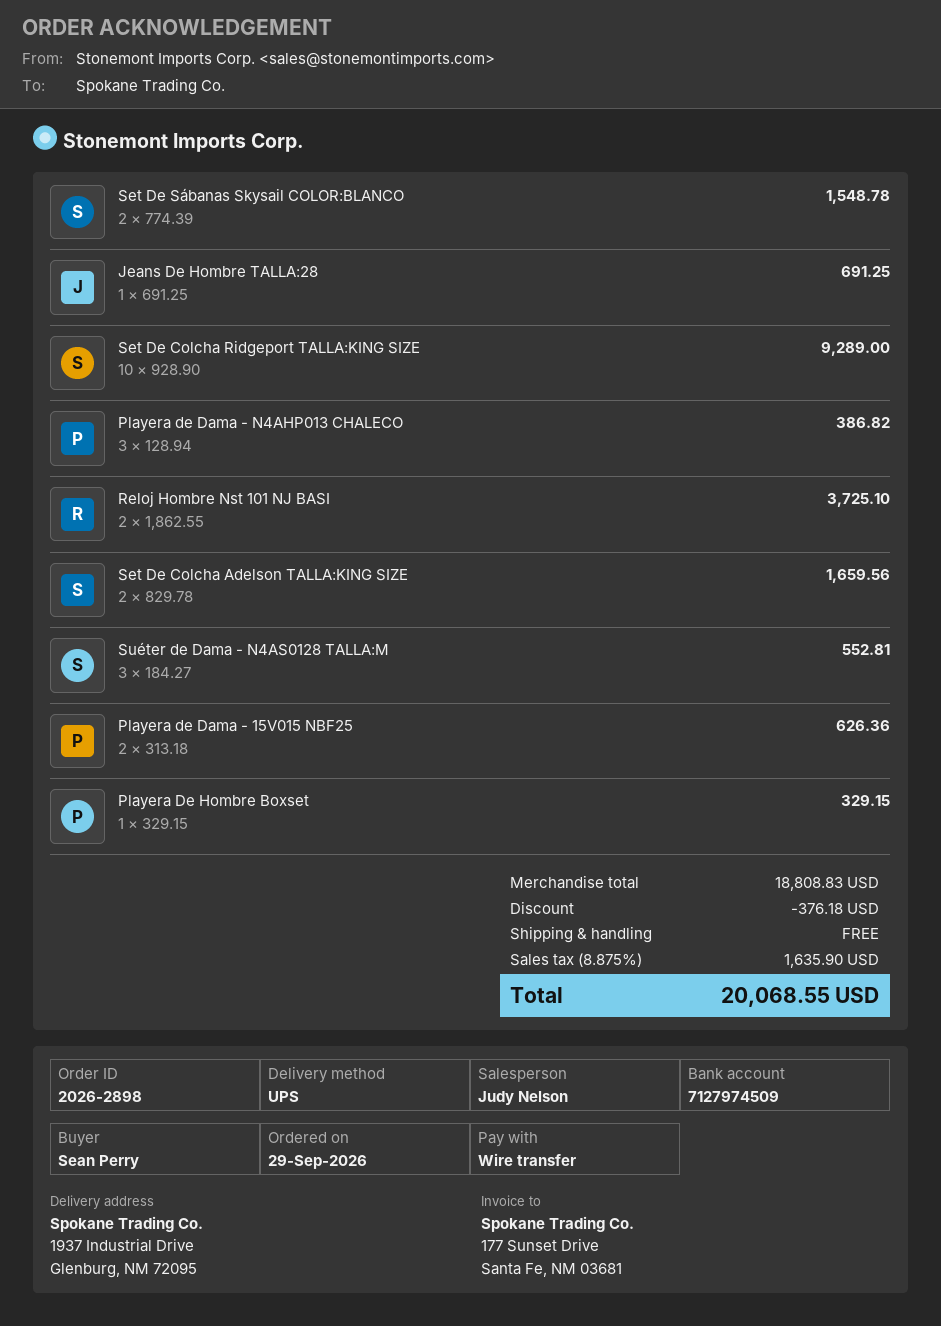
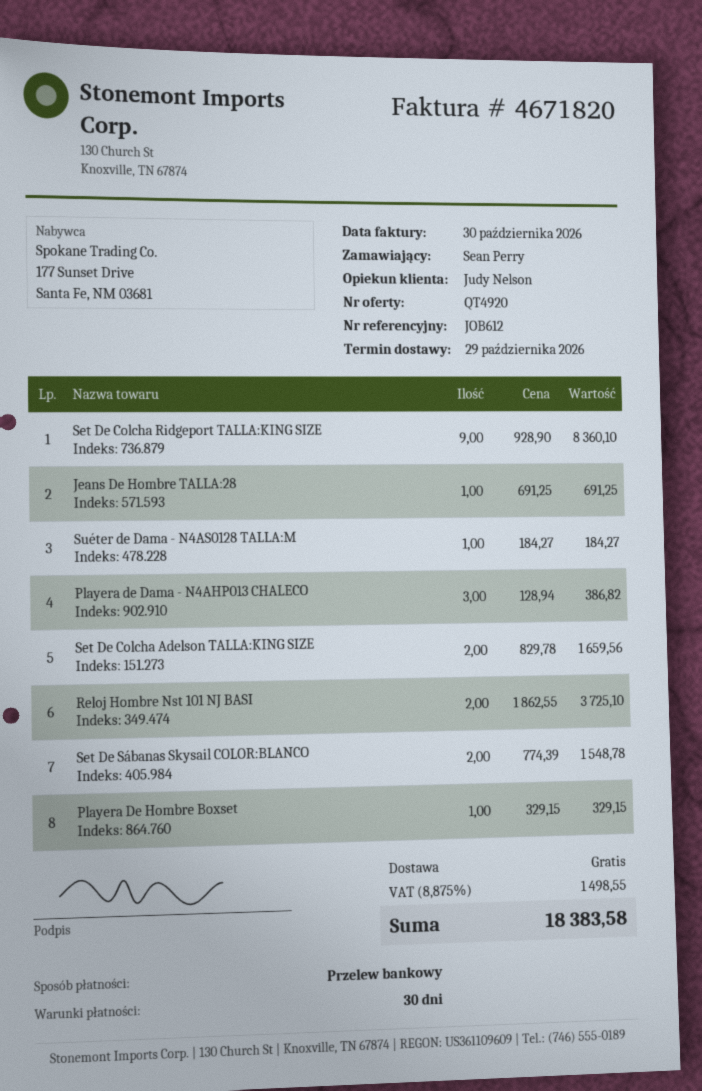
Set De Colcha Ridgeport TALLA:KING SIZE: 10 x 928.90 = 9289.00 -> 9 x 928.90 = 8360.10
Suéter de Dama - N4AS0128 TALLA:M: 3 x 184.27 = 552.81 -> 1 x 184.27 = 184.27
Playera de Dama - 15V015 NBF25: 2 x 313.18 = 626.36 -> none
discount: 376.18 -> none
tax: 8.875% = 1635.90 -> 8.875% = 1498.55
total: 20068.55 -> 18383.58

